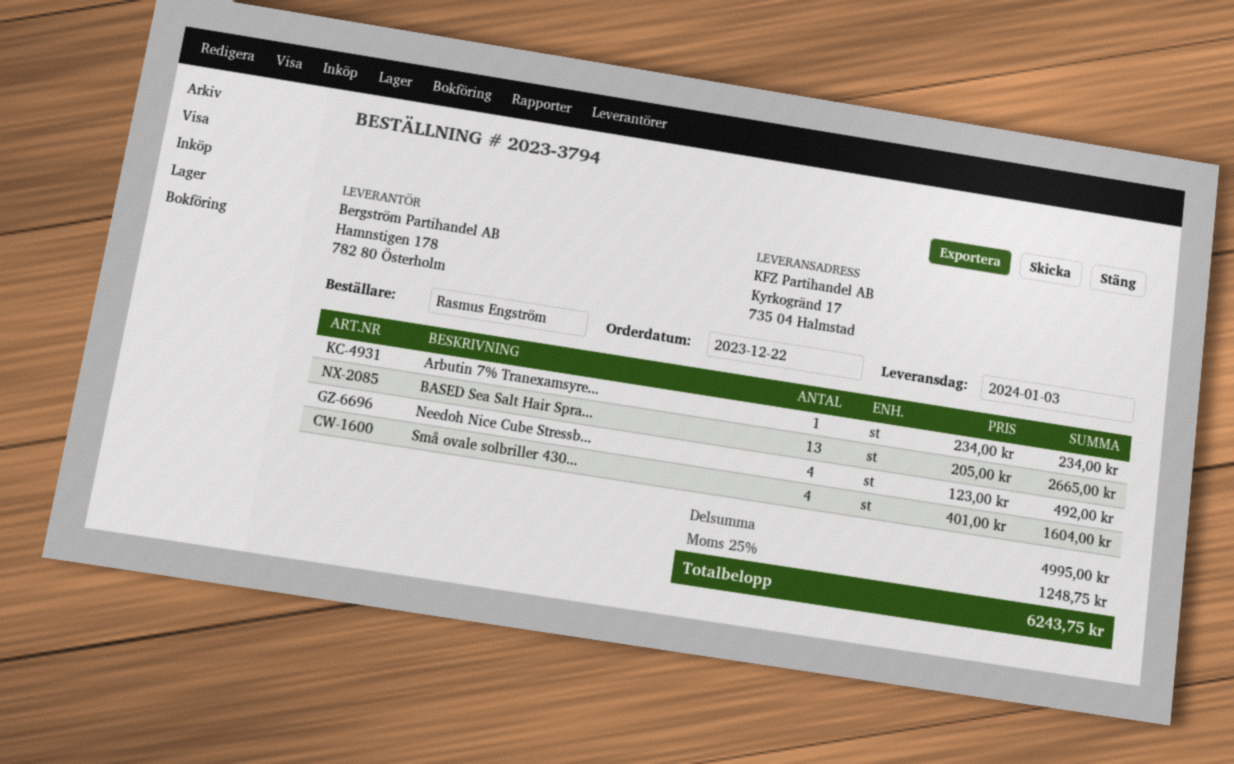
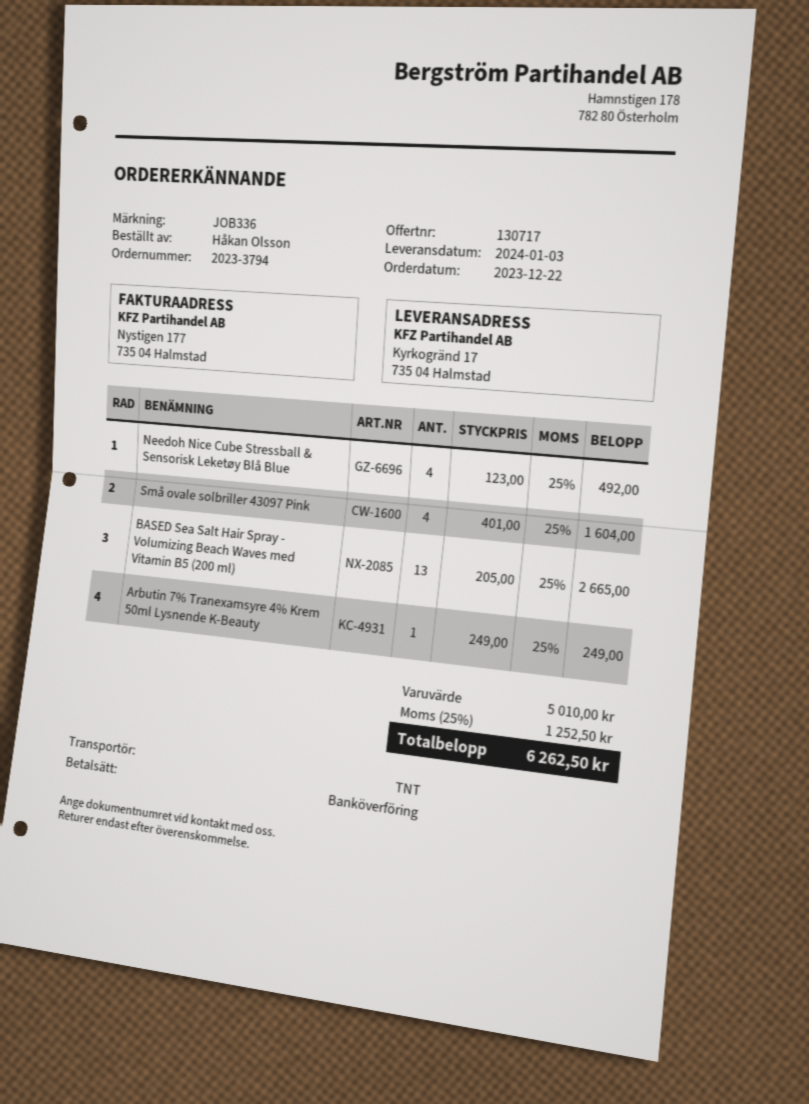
ordered by: Rasmus Engström -> Håkan Olsson
Arbutin 7% Tranexamsyre...: 1 x 234.00 = 234.00 -> 1 x 249.00 = 249.00
subtotal: 4995.00 -> 5010.00
tax: 25% = 1248.75 -> 25% = 1252.50
total: 6243.75 -> 6262.50

